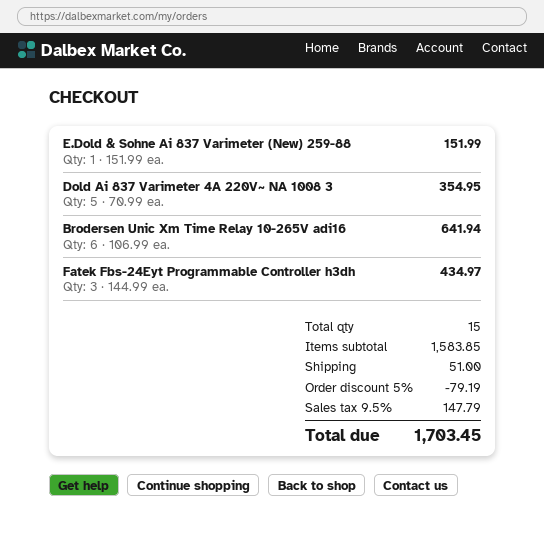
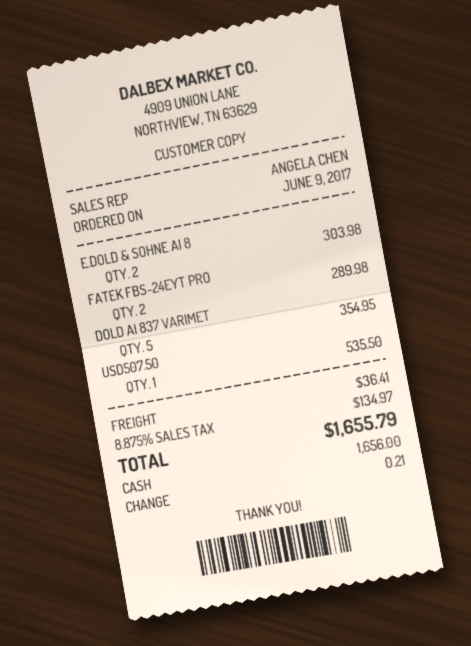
E.Dold & Sohne Ai 837 Varimeter (New) 259-88: 1 for 151.99 -> 2 for 303.98
Brodersen Unic Xm Time Relay 10-265V adi16: 6 for 641.94 -> none
Fatek Fbs-24Eyt Programmable Controller h3dh: 3 for 434.97 -> 2 for 289.98
USD507.50: none -> 1 for 535.50
discount: 5% = 79.19 -> none
shipping: 51.00 -> 36.41
tax: 9.5% = 147.79 -> 8.875% = 134.97
total: 1703.45 -> 1655.79

